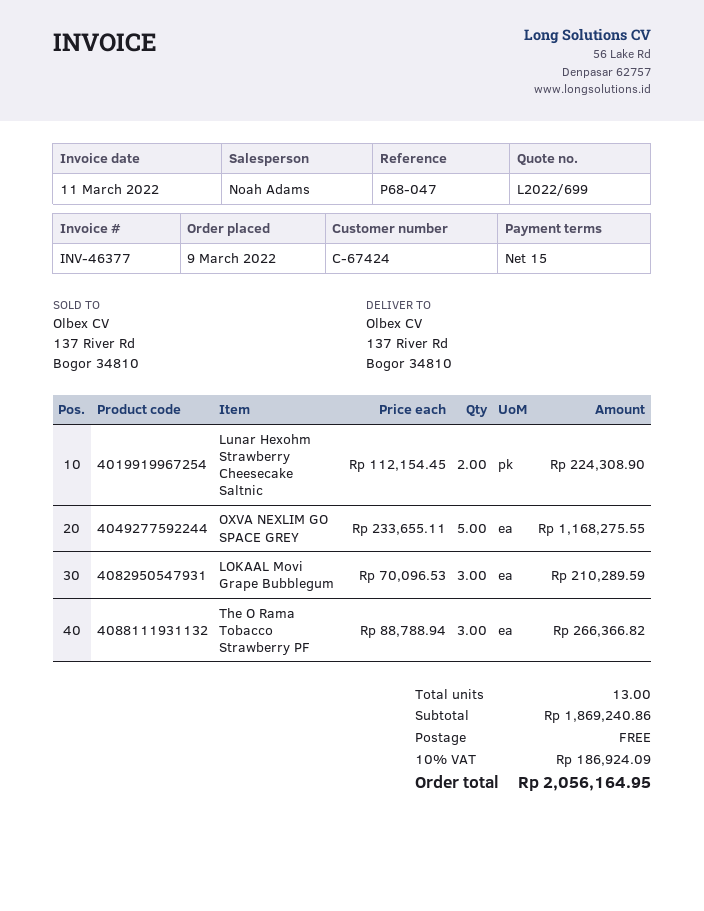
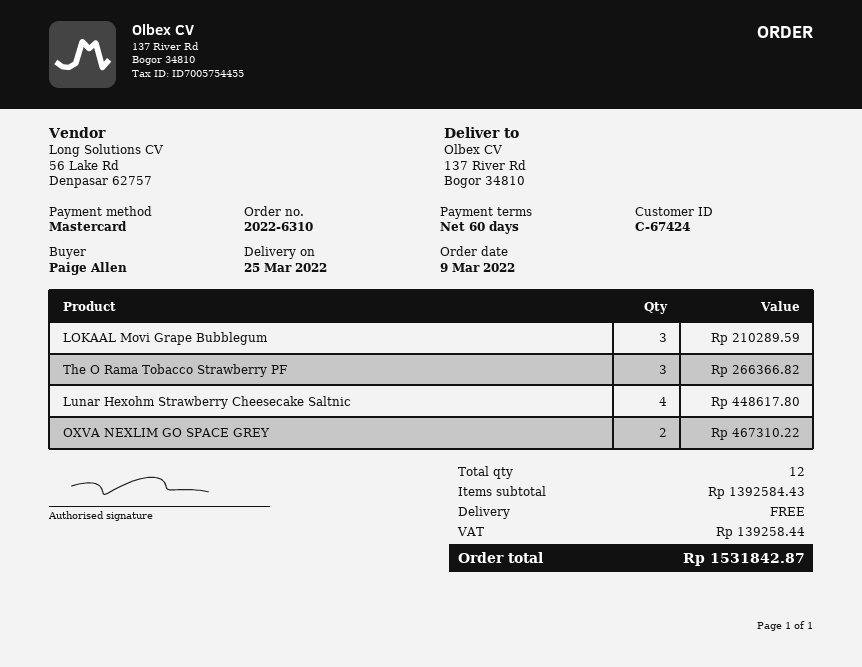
payment terms: 15 days -> 60 days
Lunar Hexohm Strawberry Cheesecake Saltnic: 2 for 224308.90 -> 4 for 448617.80
OXVA NEXLIM GO SPACE GREY: 5 for 1168275.55 -> 2 for 467310.22
total quantity: 13 -> 12
subtotal: 1869240.86 -> 1392584.43
tax: 186924.09 -> 139258.44
total: 2056164.95 -> 1531842.87

